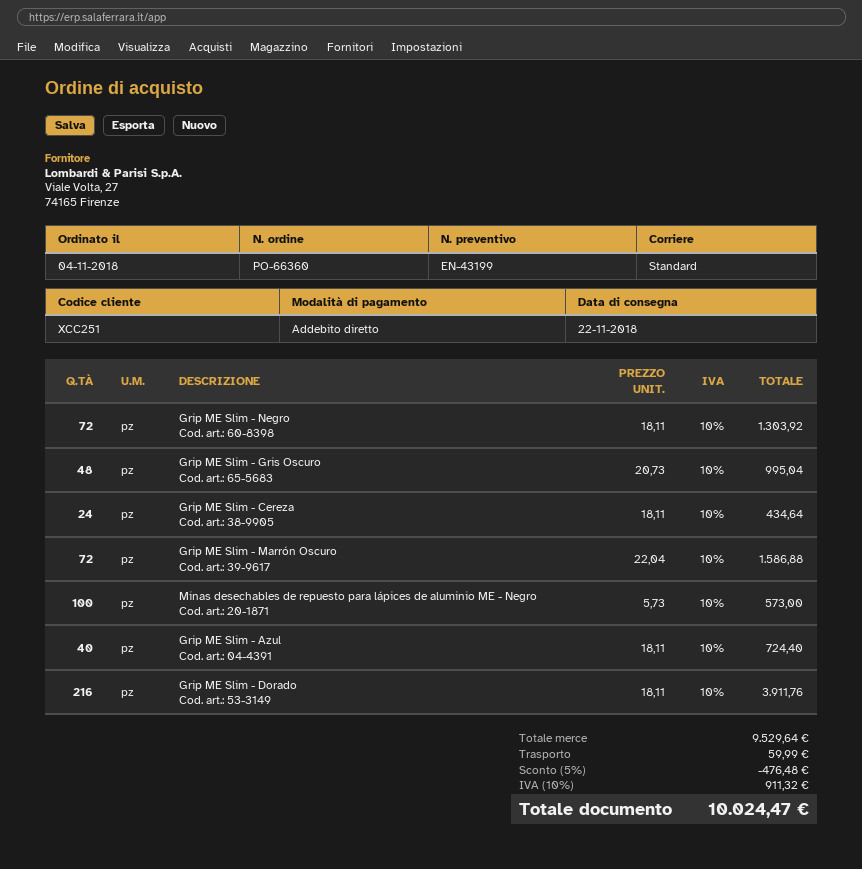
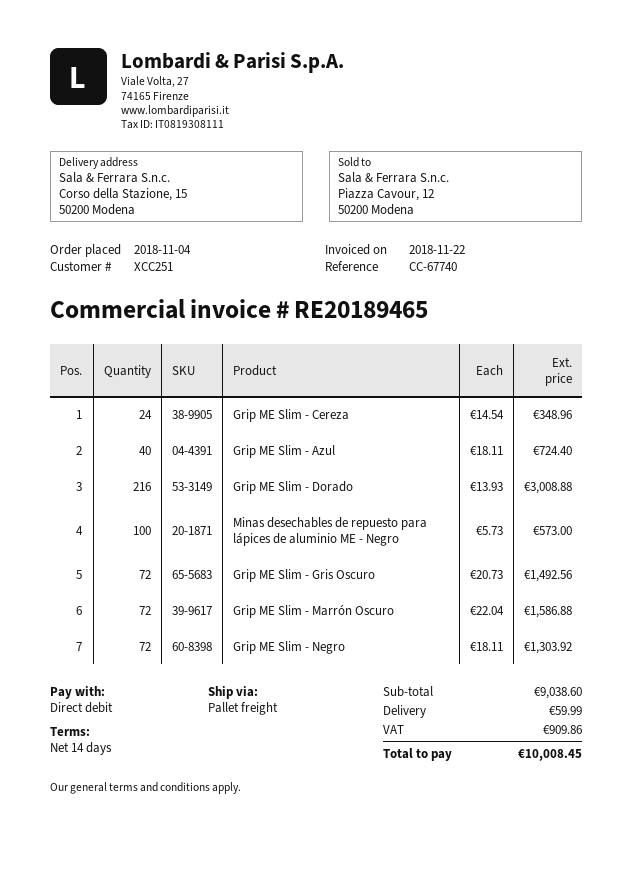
shipping method: standard -> pallet freight
Grip ME Slim - Gris Oscuro: 48 x 20.73 = 995.04 -> 72 x 20.73 = 1492.56
Grip ME Slim - Cereza: 24 x 18.11 = 434.64 -> 24 x 14.54 = 348.96
Grip ME Slim - Dorado: 216 x 18.11 = 3911.76 -> 216 x 13.93 = 3008.88
subtotal: 9529.64 -> 9038.60
discount: 5% = 476.48 -> none
tax: 911.32 -> 909.86
total: 10024.47 -> 10008.45

